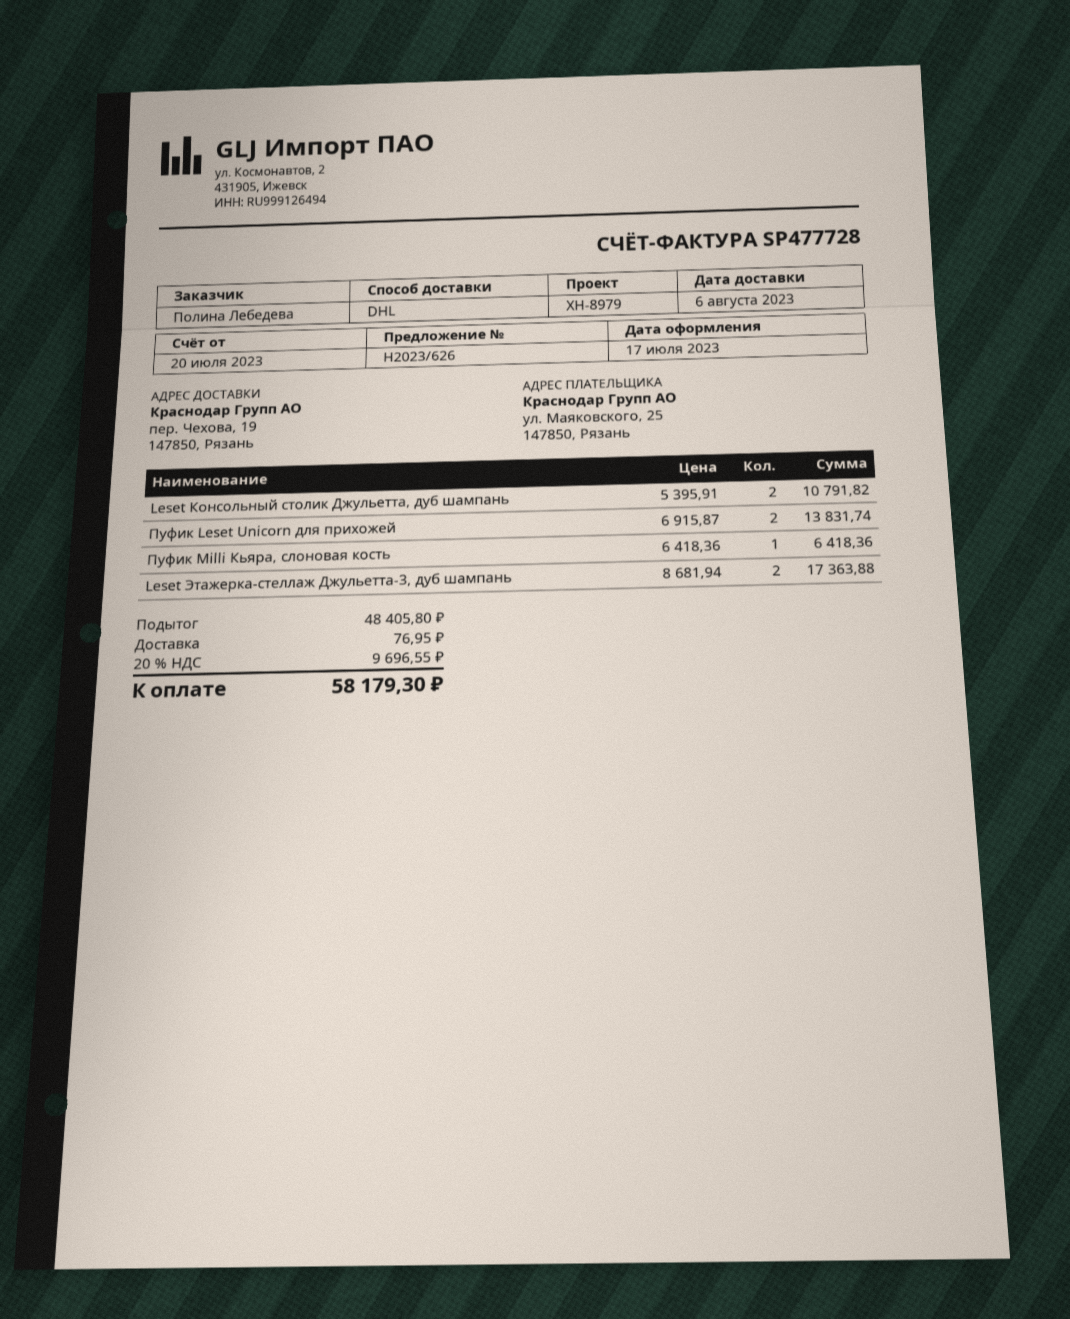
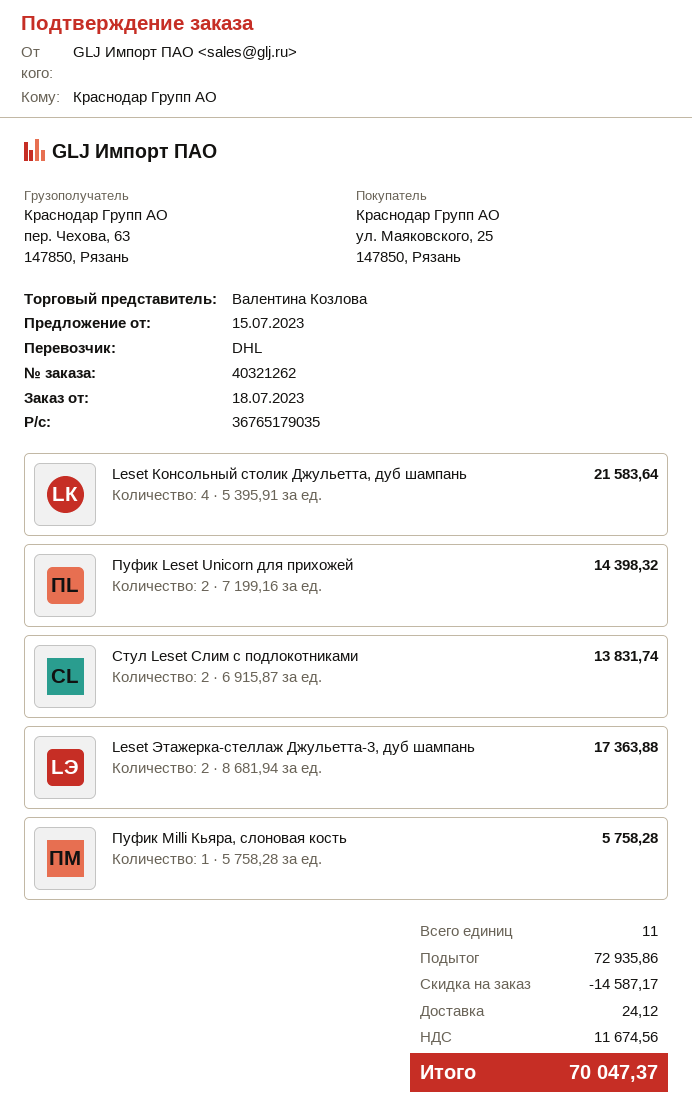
order date: 2023-07-17 -> 2023-07-18
ship to: пер. Чехова, 19, 147850, Рязань -> пер. Чехова, 63, 147850, Рязань
Leset Консольный столик Джульетта, дуб шампань: 2 x 5395.91 = 10791.82 -> 4 x 5395.91 = 21583.64
Пуфик Leset Unicorn для прихожей: 2 x 6915.87 = 13831.74 -> 2 x 7199.16 = 14398.32
Пуфик Milli Кьяра, слоновая кость: 1 x 6418.36 = 6418.36 -> 1 x 5758.28 = 5758.28
Стул Leset Слим с подлокотниками: none -> 2 x 6915.87 = 13831.74
subtotal: 48405.80 -> 72935.86
discount: none -> 14587.17
shipping: 76.95 -> 24.12
tax: 9696.55 -> 11674.56
total: 58179.30 -> 70047.37

